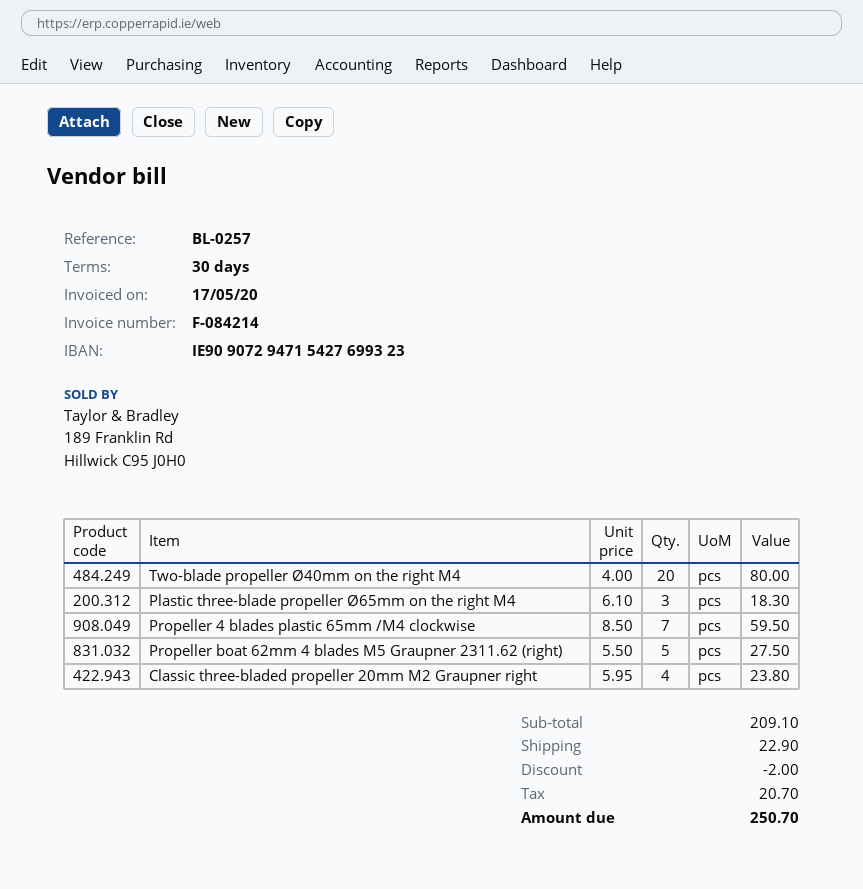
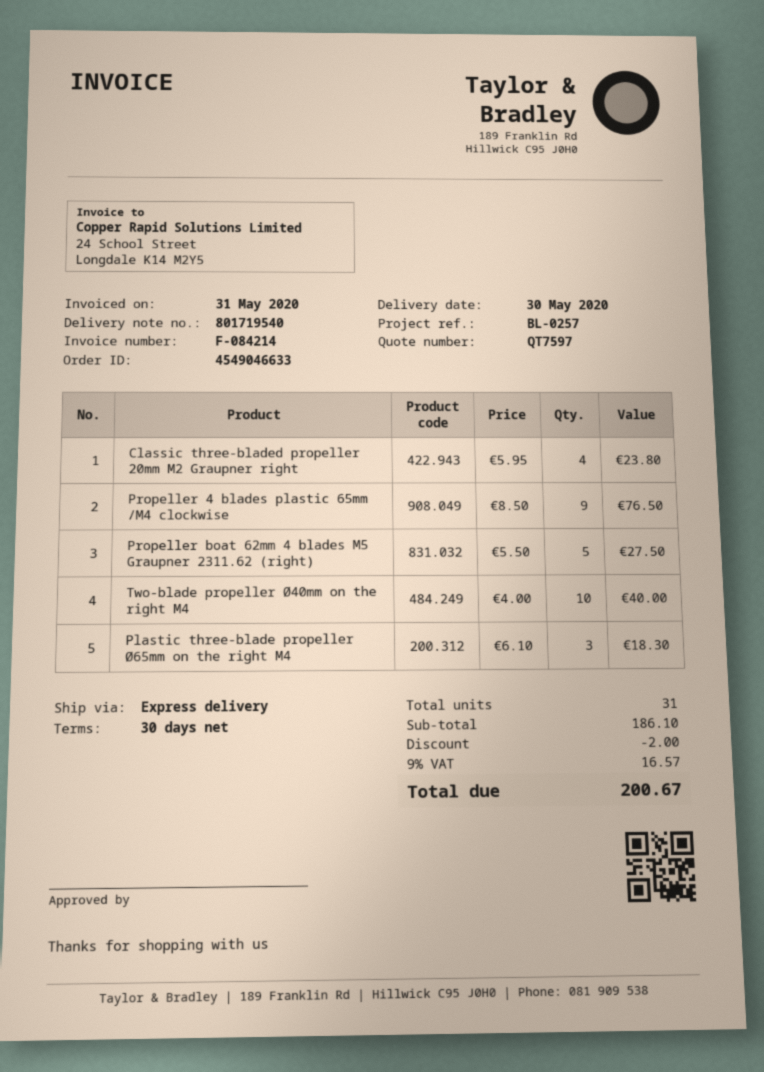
invoice date: 2020-05-17 -> 2020-05-31
Two-blade propeller Ø40mm on the right M4: 20 x 4.00 = 80.00 -> 10 x 4.00 = 40.00
Propeller 4 blades plastic 65mm /M4 clockwise: 7 x 8.50 = 59.50 -> 9 x 8.50 = 76.50
subtotal: 209.10 -> 186.10
shipping: 22.90 -> none
tax: 20.70 -> 16.57
total: 250.70 -> 200.67

